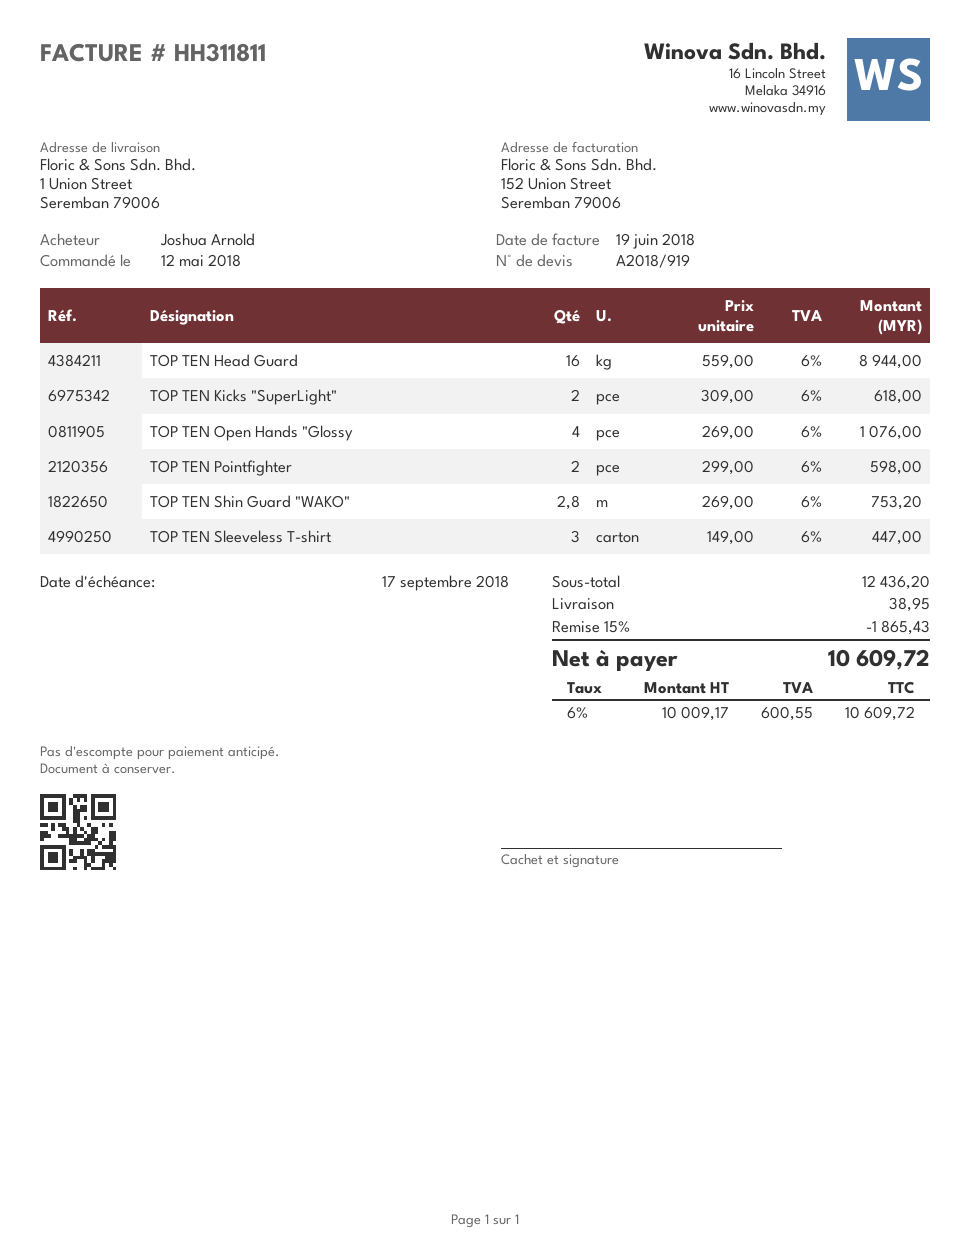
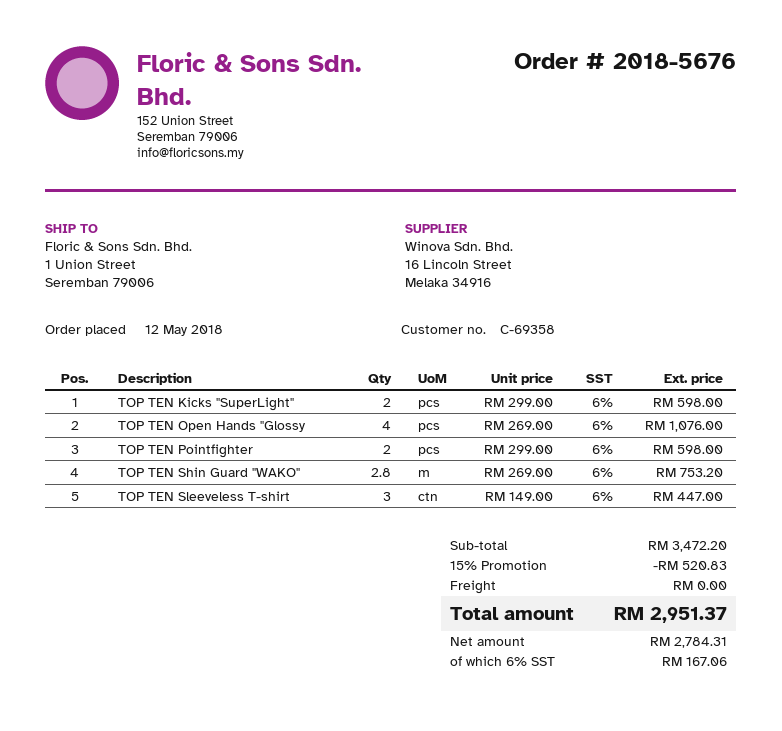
TOP TEN Head Guard: 16 x 559.00 = 8944.00 -> none
TOP TEN Kicks "SuperLight": 2 x 309.00 = 618.00 -> 2 x 299.00 = 598.00
subtotal: 12436.20 -> 3472.20
discount: 15% = 1865.43 -> 15% = 520.83
shipping: 38.95 -> 0.00
net: 10009.17 -> 2784.31
tax: 6% = 600.55 -> 6% = 167.06
total: 10609.72 -> 2951.37

